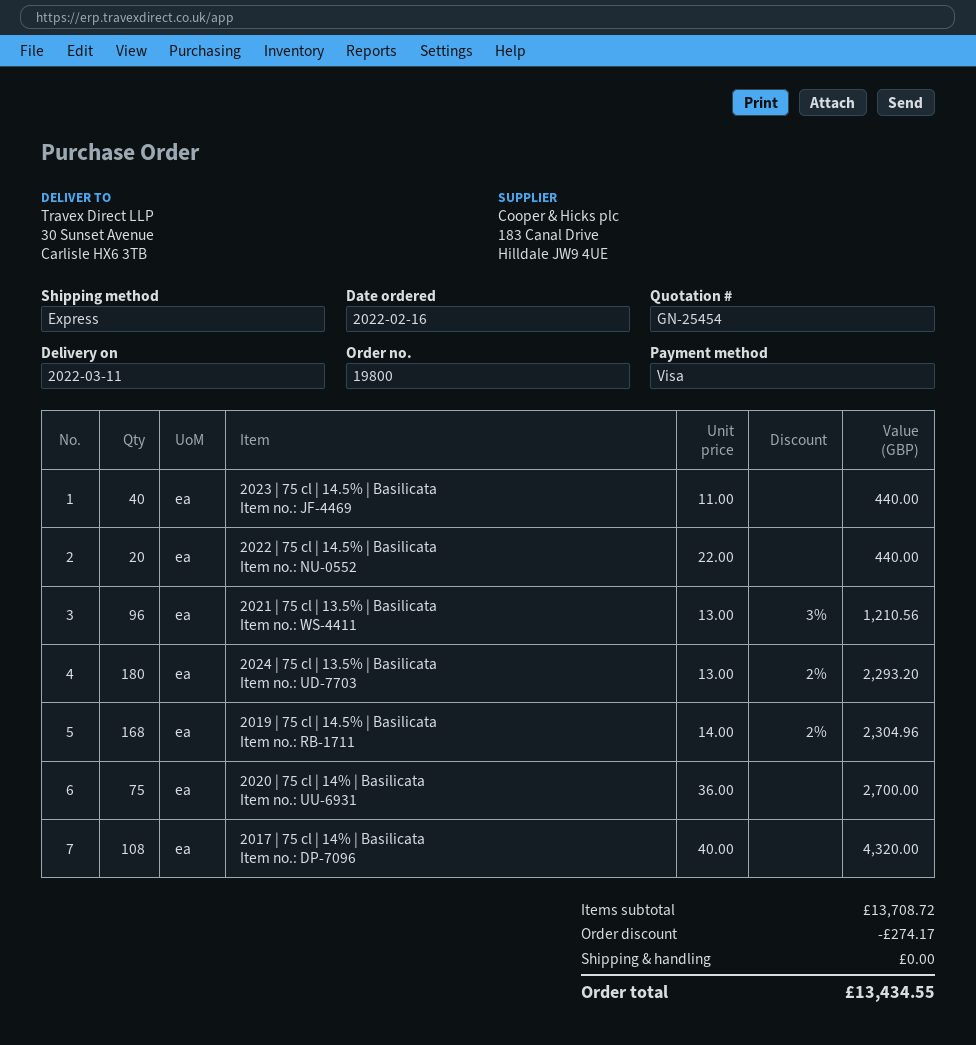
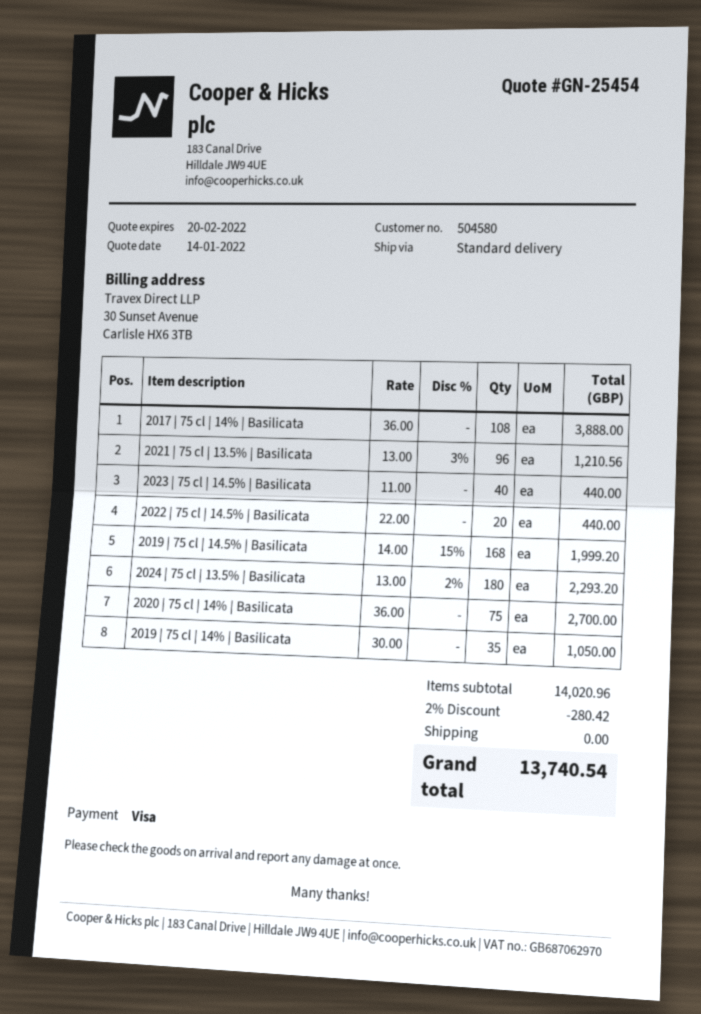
shipping method: express -> standard
2019 | 75 cl | 14.5% | Basilicata: 168 x 14.00 - 2% = 2304.96 -> 168 x 14.00 - 15% = 1999.20
2017 | 75 cl | 14% | Basilicata: 108 x 40.00 = 4320.00 -> 108 x 36.00 = 3888.00
2019 | 75 cl | 14% | Basilicata: none -> 35 x 30.00 = 1050.00
subtotal: 13708.72 -> 14020.96
discount: 274.17 -> 280.42
total: 13434.55 -> 13740.54

